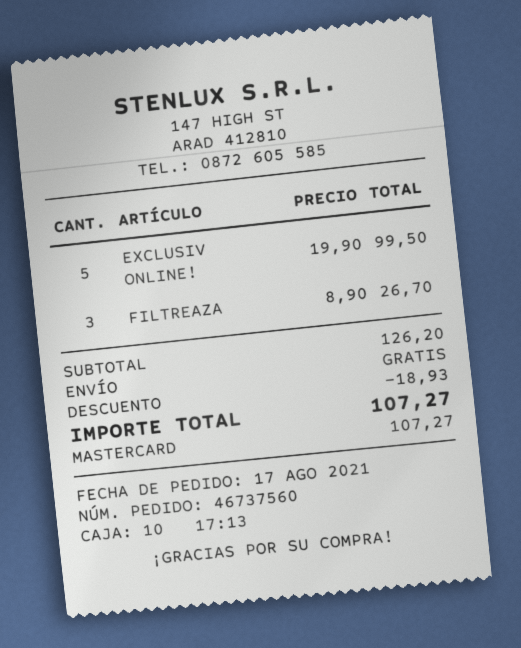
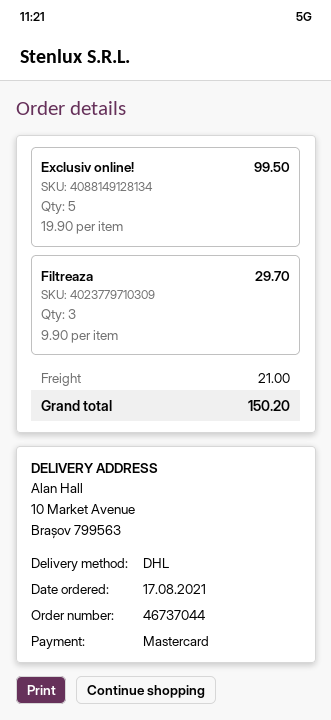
order number: 46737560 -> 46737044
FILTREAZA: 3 x 8.90 = 26.70 -> 3 x 9.90 = 29.70
discount: 18.93 -> none
shipping: 0.00 -> 21.00
total: 107.27 -> 150.20

